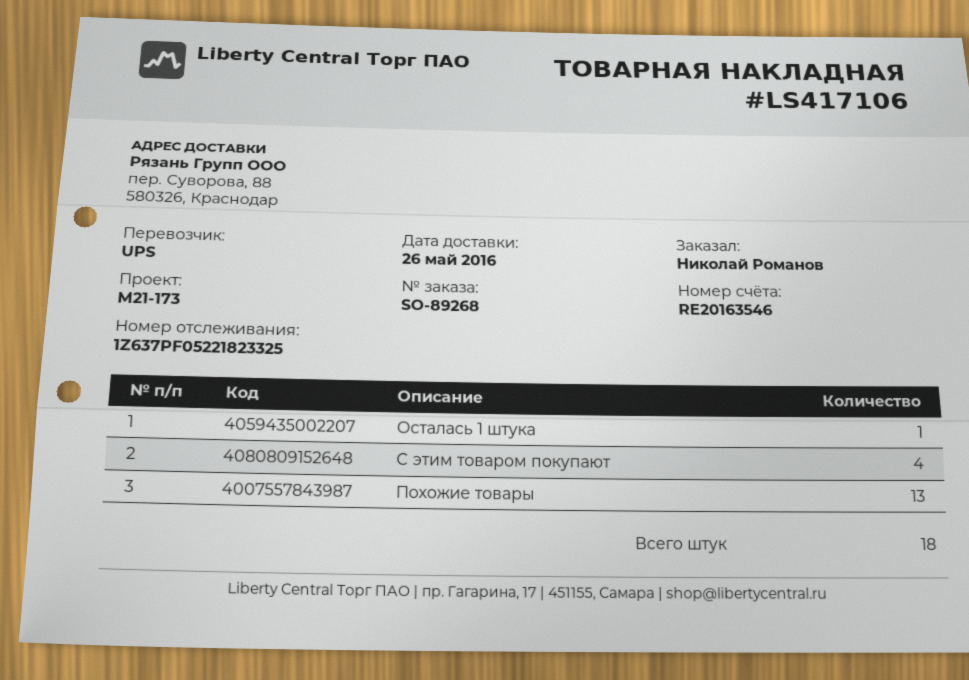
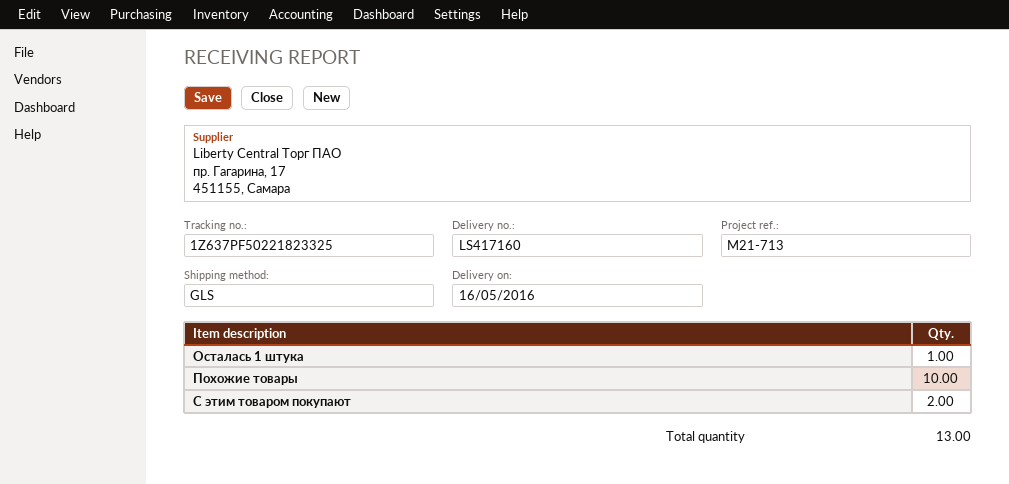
delivery note number: LS417106 -> LS417160
delivery date: 2016-05-26 -> 2016-05-16
reference: M21-173 -> M21-713
shipping method: UPS -> GLS
tracking number: 1Z637PF05221823325 -> 1Z637PF50221823325
С этим товаром покупают: 4 -> 2
Похожие товары: 13 -> 10
total quantity: 18 -> 13

